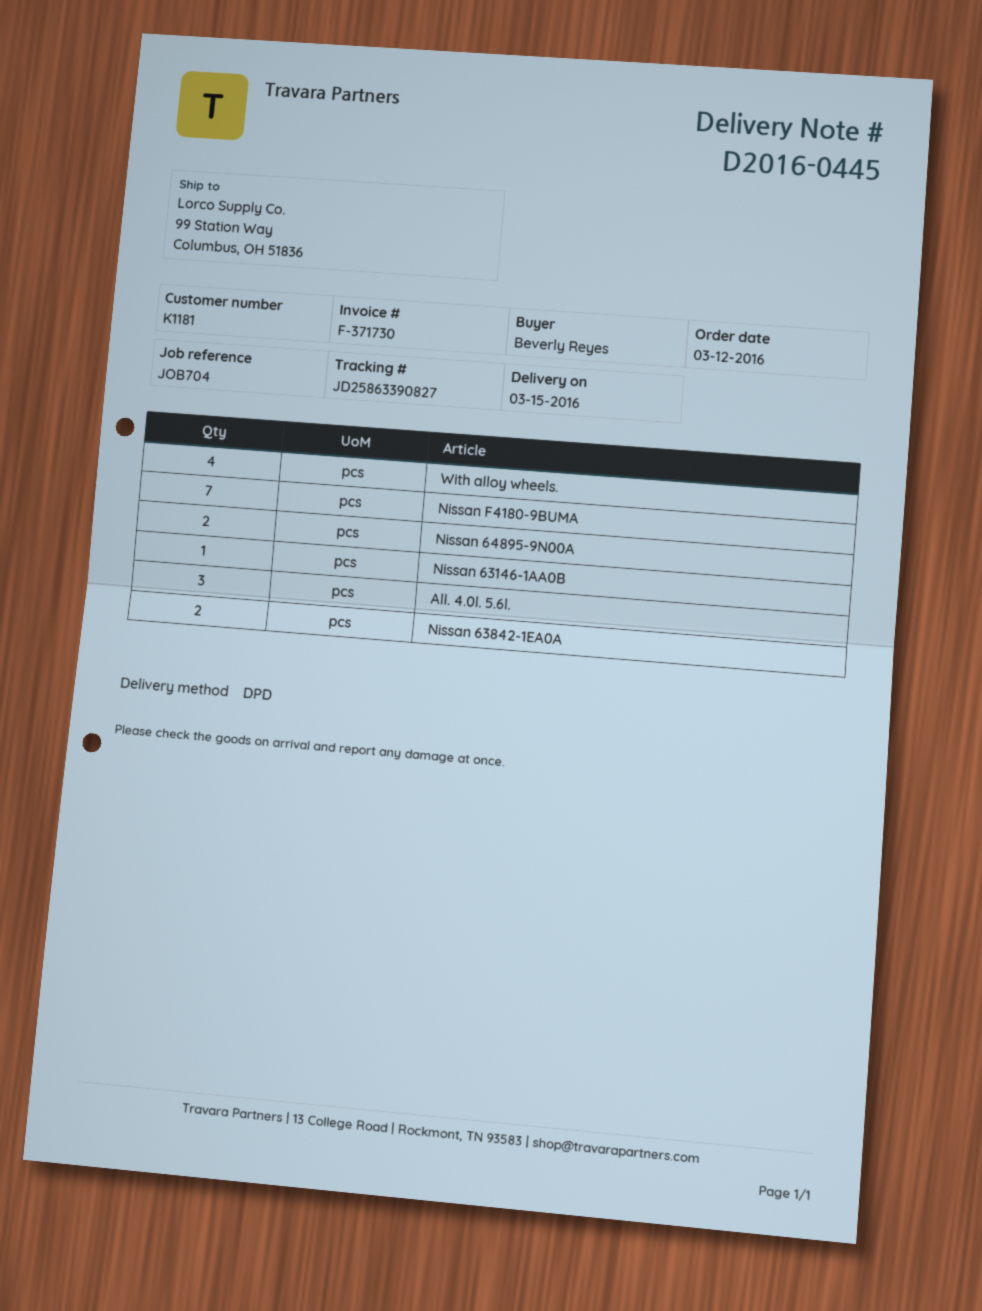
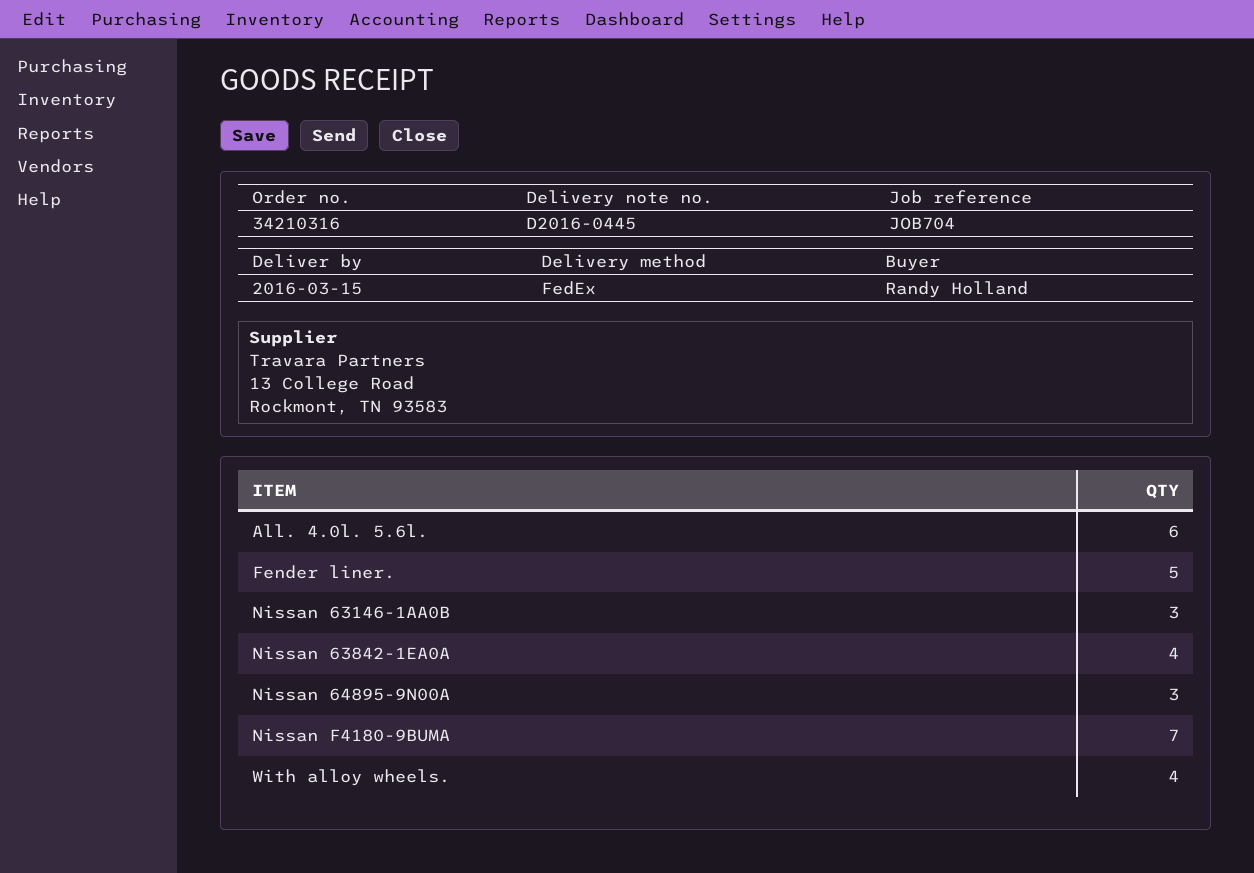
ordered by: Beverly Reyes -> Randy Holland
shipping method: DPD -> FedEx
Nissan 64895-9N00A: 2 -> 3
Nissan 63146-1AA0B: 1 -> 3
All. 4.0l. 5.6l.: 3 -> 6
Nissan 63842-1EA0A: 2 -> 4
Fender liner.: none -> 5

